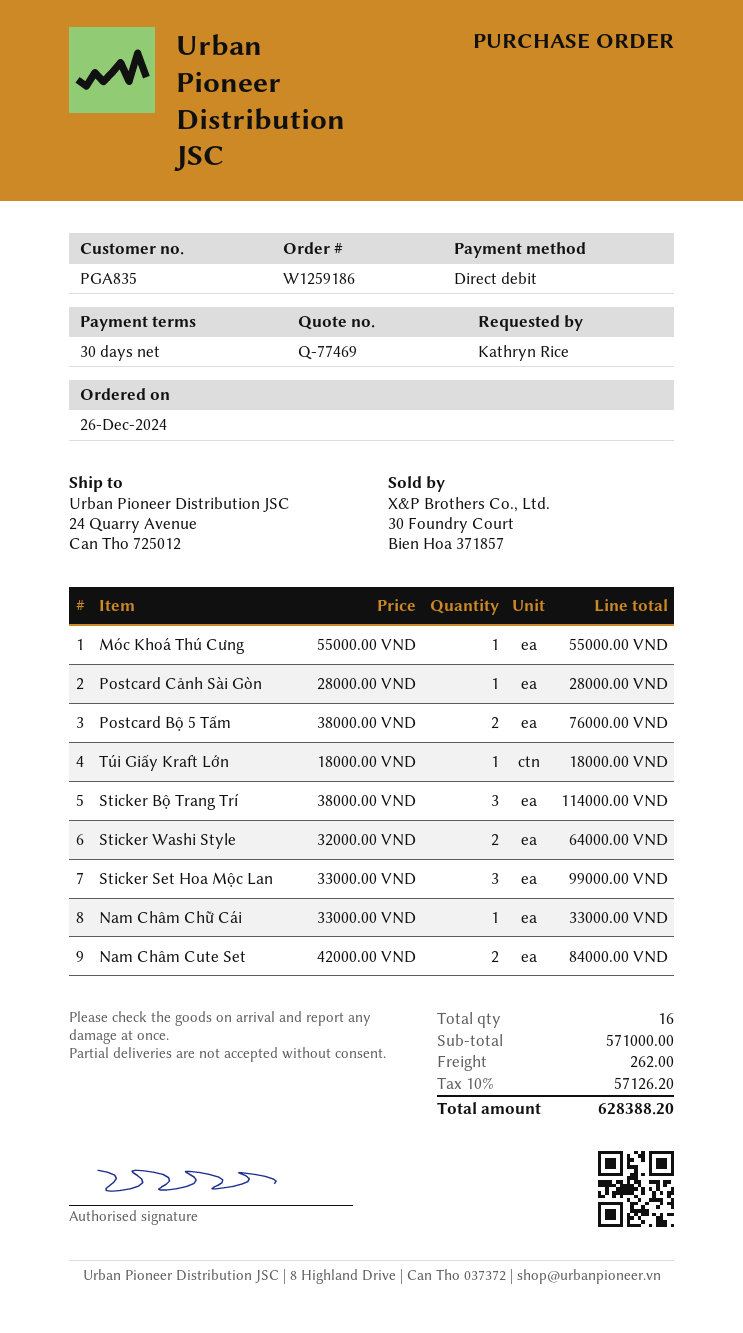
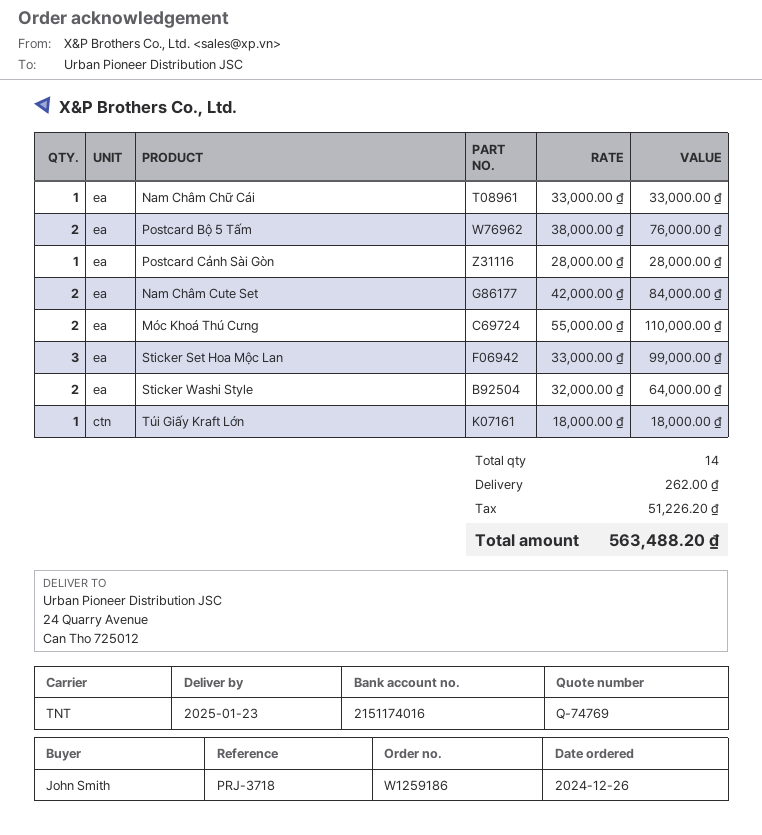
quote number: Q-77469 -> Q-74769
ordered by: Kathryn Rice -> John Smith
Móc Khoá Thú Cưng: 1 x 55000.00 = 55000.00 -> 2 x 55000.00 = 110000.00
Sticker Bộ Trang Trí: 3 x 38000.00 = 114000.00 -> none
total quantity: 16 -> 14
tax: 57126.20 -> 51226.20
total: 628388.20 -> 563488.20

